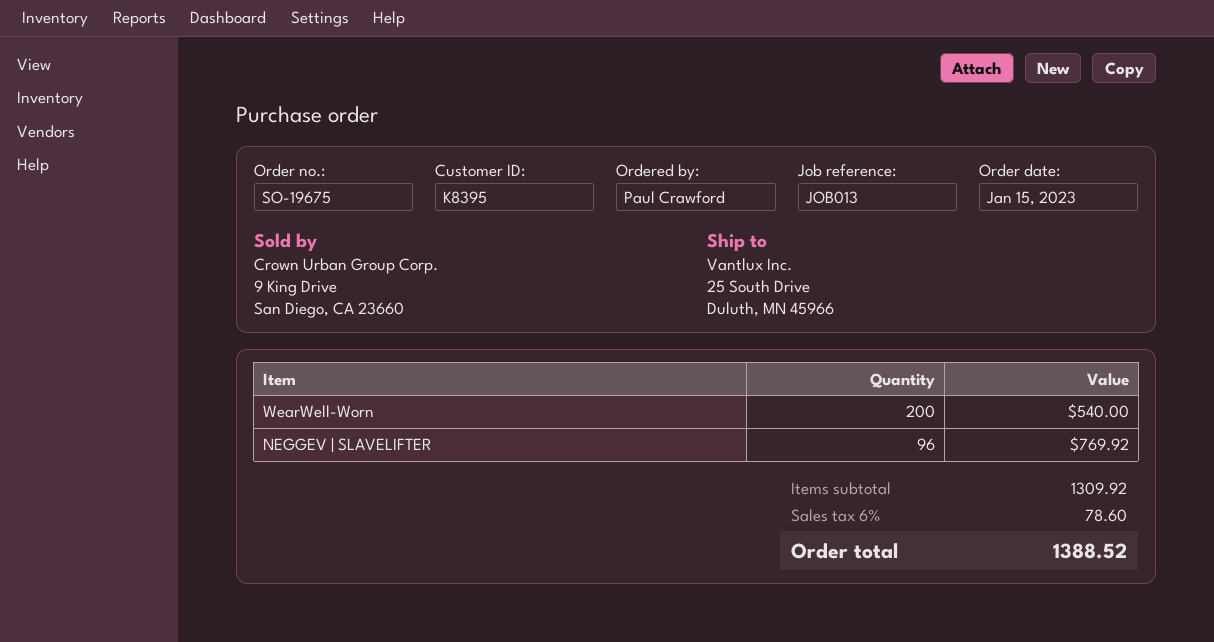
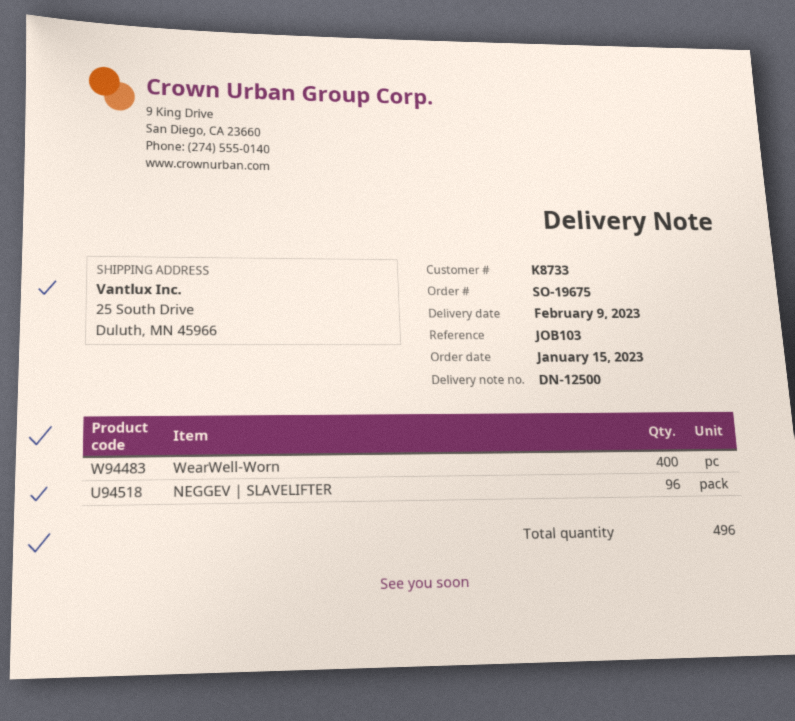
customer number: K8395 -> K8733
reference: JOB013 -> JOB103
WearWell-Worn: 200 -> 400

